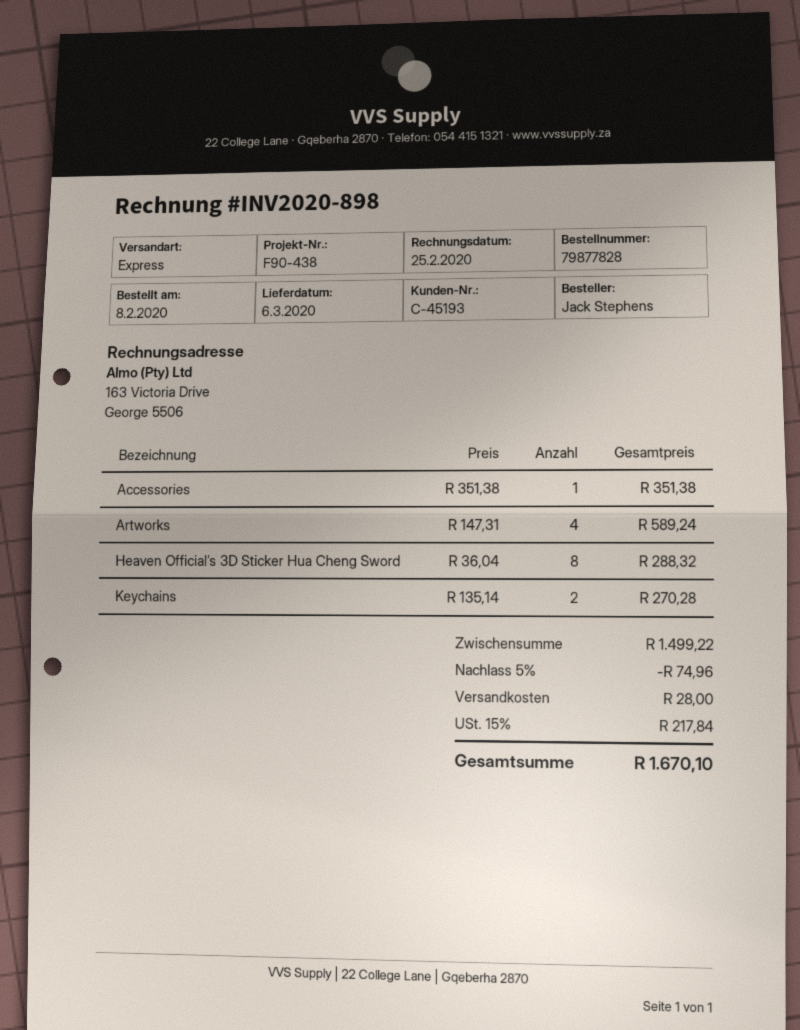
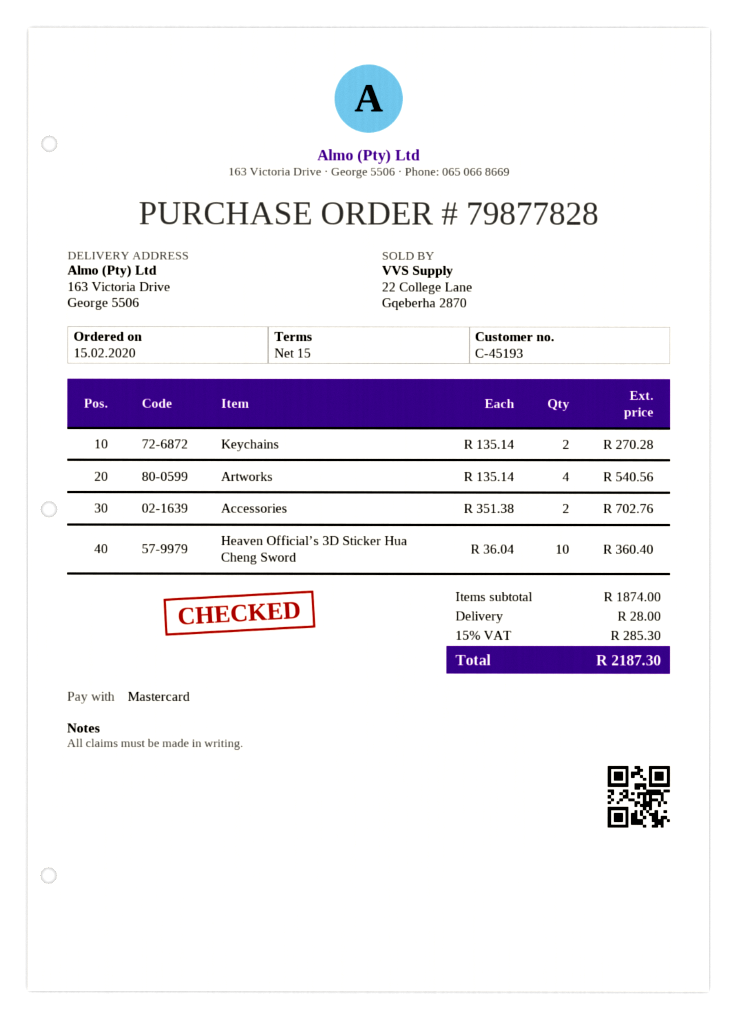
order date: 2020-02-08 -> 2020-02-15
Accessories: 1 x 351.38 = 351.38 -> 2 x 351.38 = 702.76
Artworks: 4 x 147.31 = 589.24 -> 4 x 135.14 = 540.56
Heaven Official’s 3D Sticker Hua Cheng Sword: 8 x 36.04 = 288.32 -> 10 x 36.04 = 360.40
subtotal: 1499.22 -> 1874.00
discount: 5% = 74.96 -> none
tax: 15% = 217.84 -> 15% = 285.30
total: 1670.10 -> 2187.30

